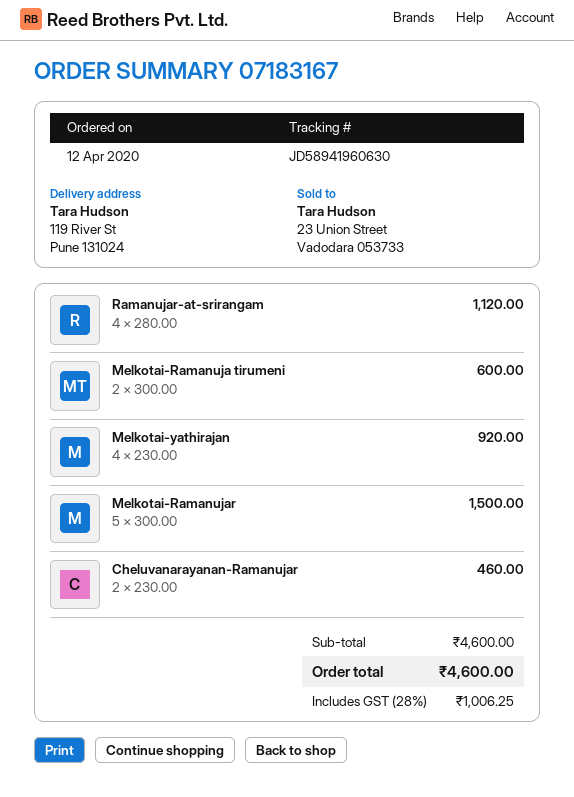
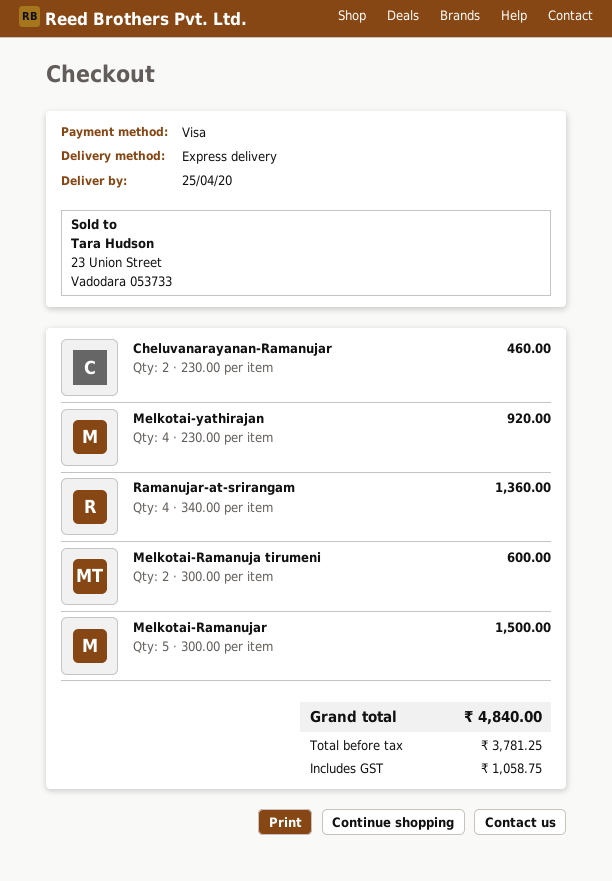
Ramanujar-at-srirangam: 4 x 280.00 = 1120.00 -> 4 x 340.00 = 1360.00
tax: 1006.25 -> 1058.75
total: 4600.00 -> 4840.00

